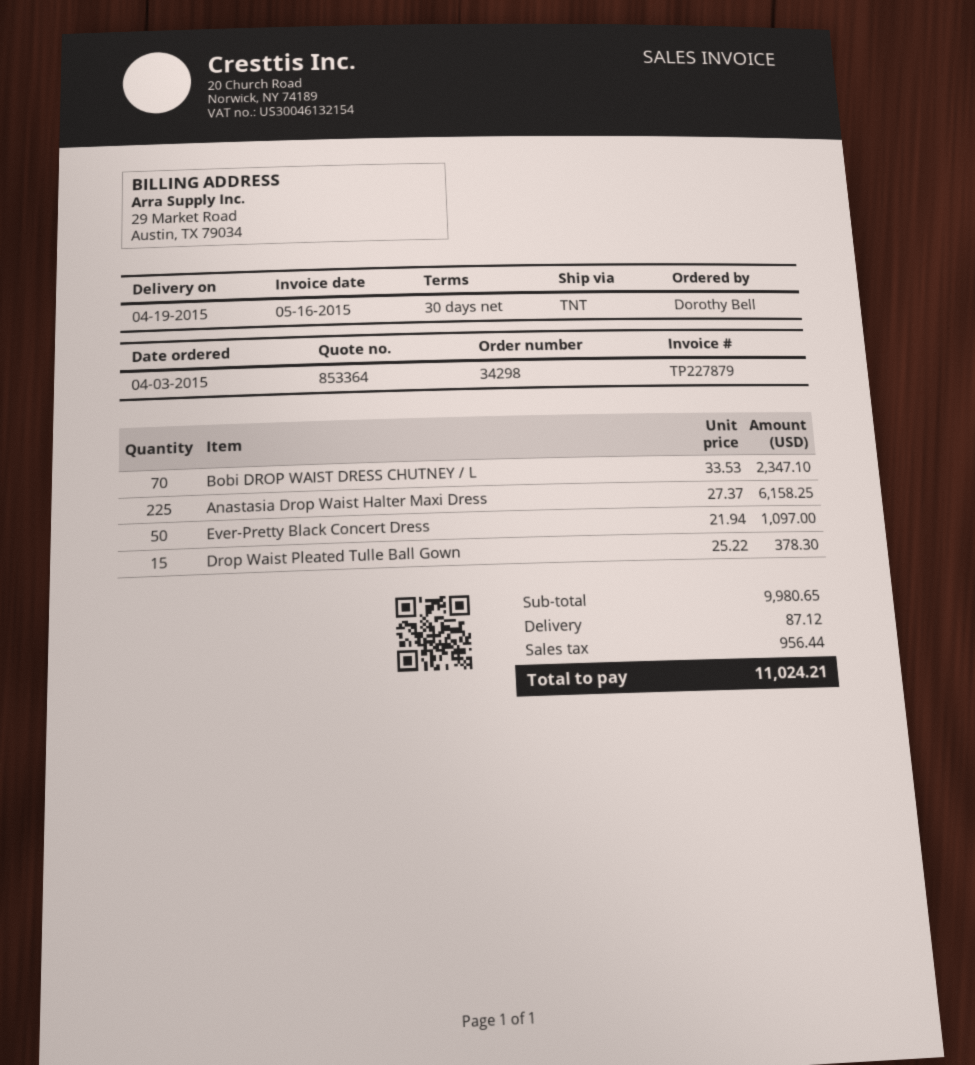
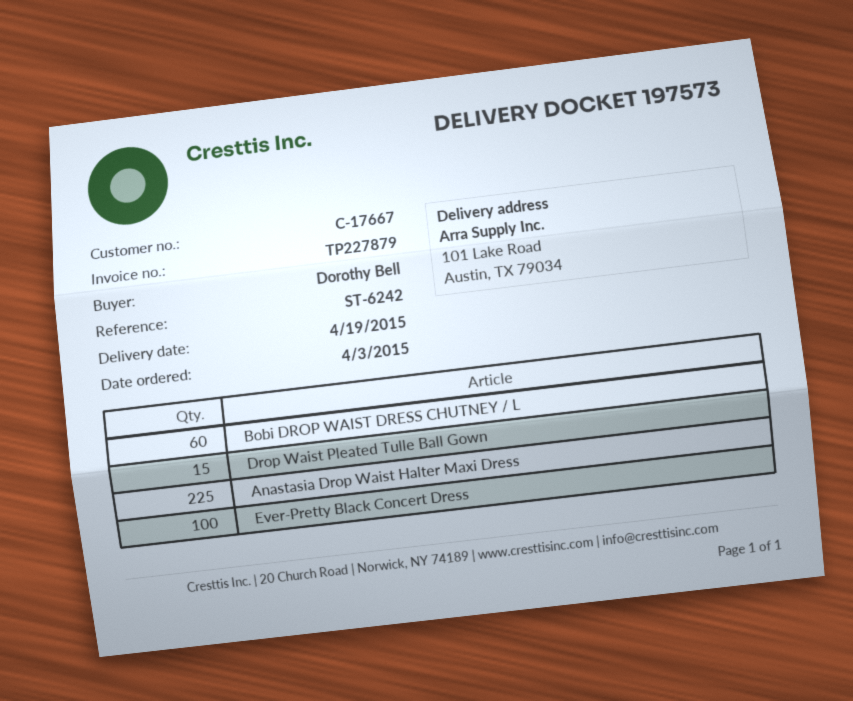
Bobi DROP WAIST DRESS CHUTNEY / L: 70 -> 60
Ever-Pretty Black Concert Dress: 50 -> 100

